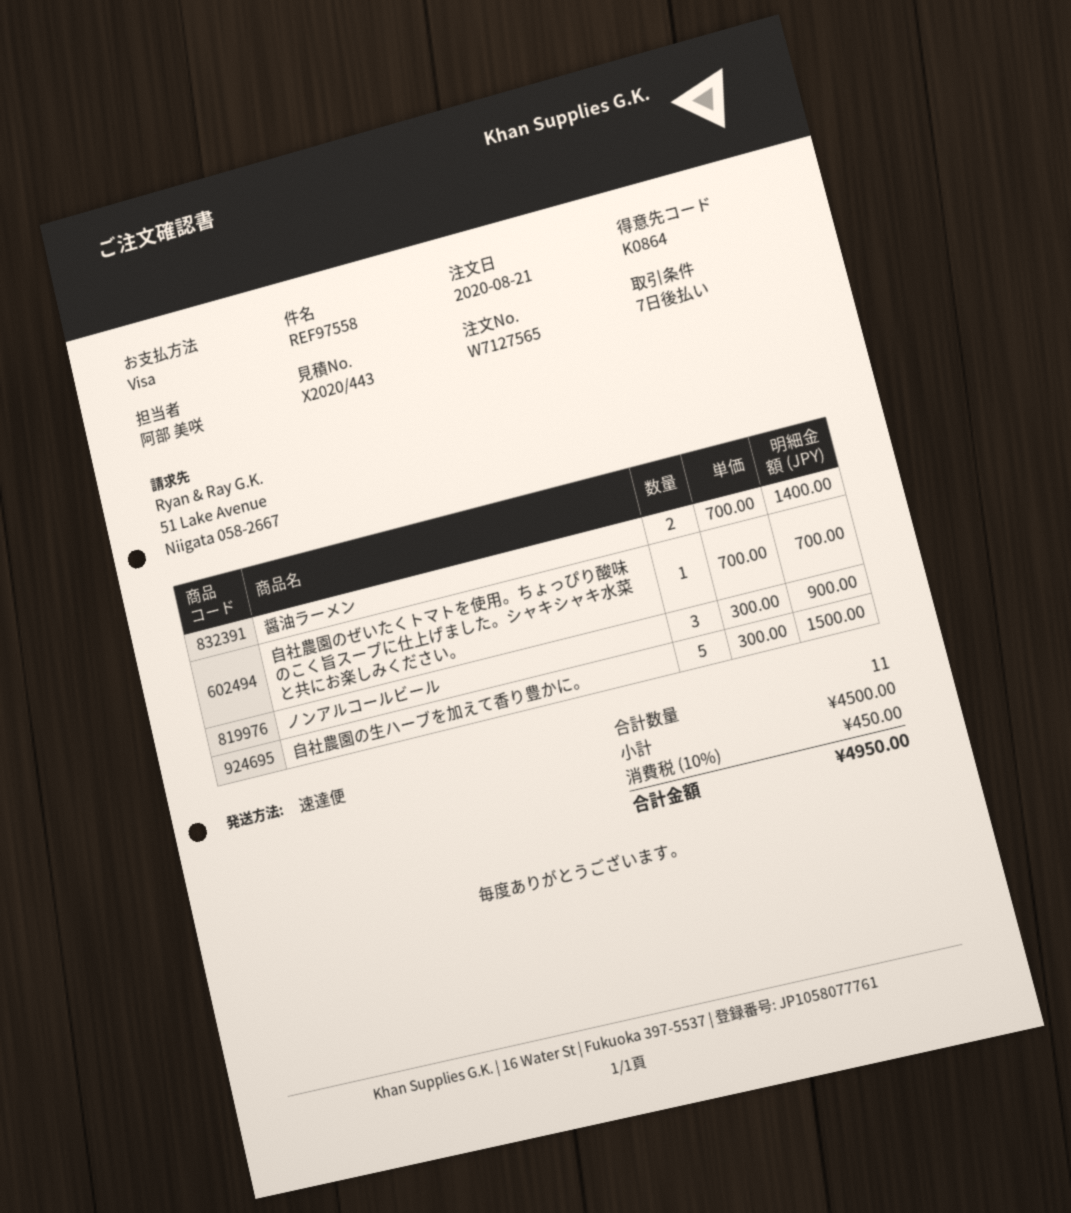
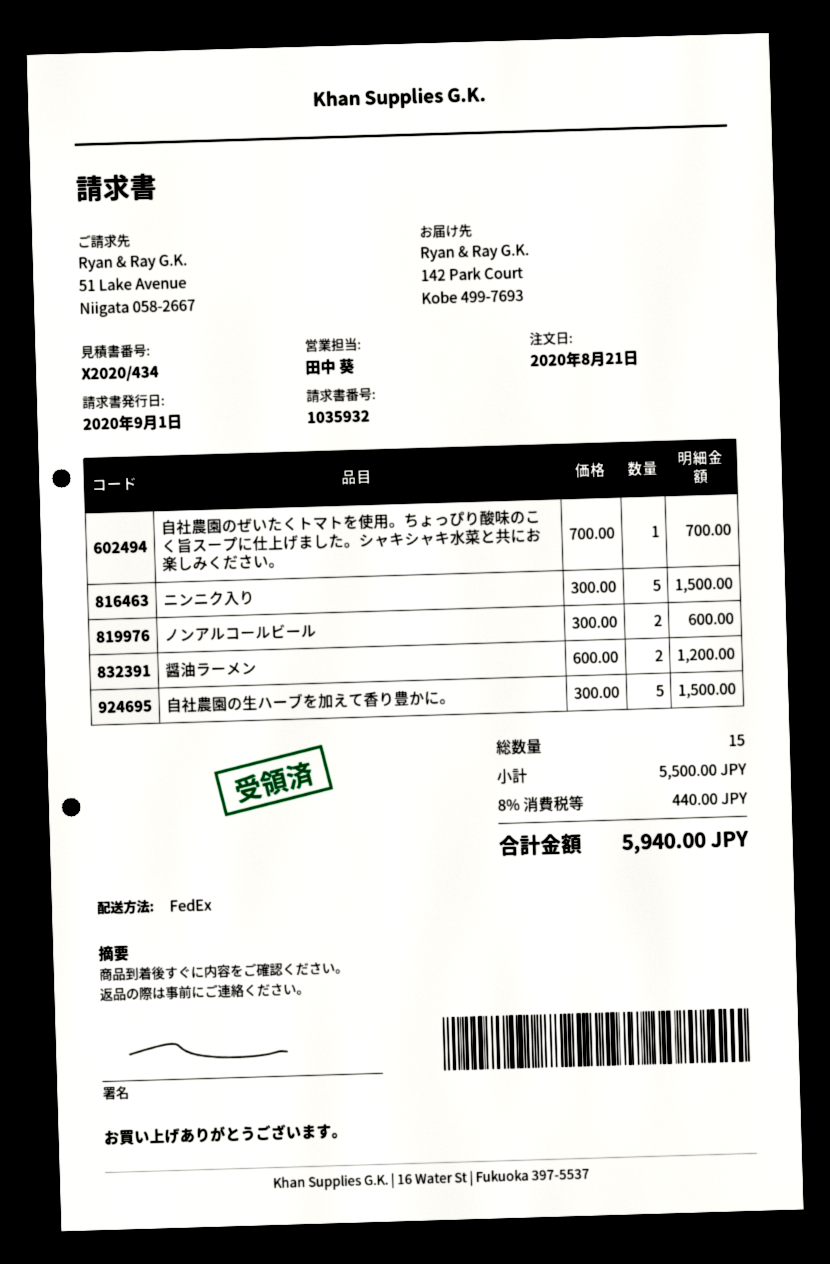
quote number: X2020/443 -> X2020/434
sales rep: 阿部 美咲 -> 田中 葵
shipping method: express -> FedEx
醤油ラーメン: 2 x 700.00 = 1400.00 -> 2 x 600.00 = 1200.00
ノンアルコールビール: 3 x 300.00 = 900.00 -> 2 x 300.00 = 600.00
ニンニク入り: none -> 5 x 300.00 = 1500.00
total quantity: 11 -> 15
subtotal: 4500.00 -> 5500.00
tax: 10% = 450.00 -> 8% = 440.00
total: 4950.00 -> 5940.00

